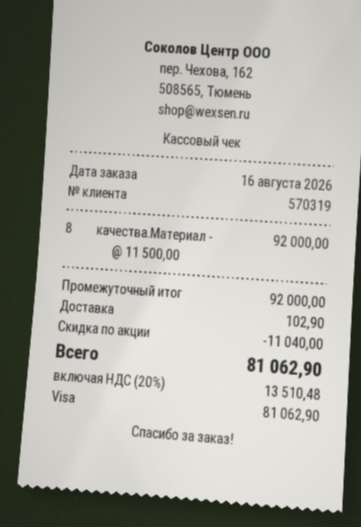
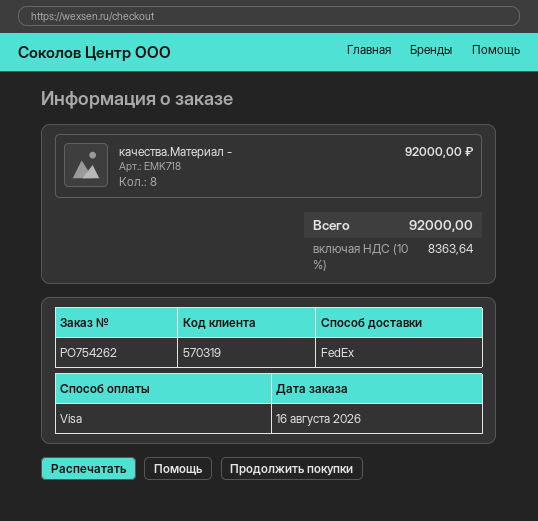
discount: 11040.00 -> none
shipping: 102.90 -> none
tax: 20% = 13510.48 -> 10% = 8363.64
total: 81062.90 -> 92000.00

